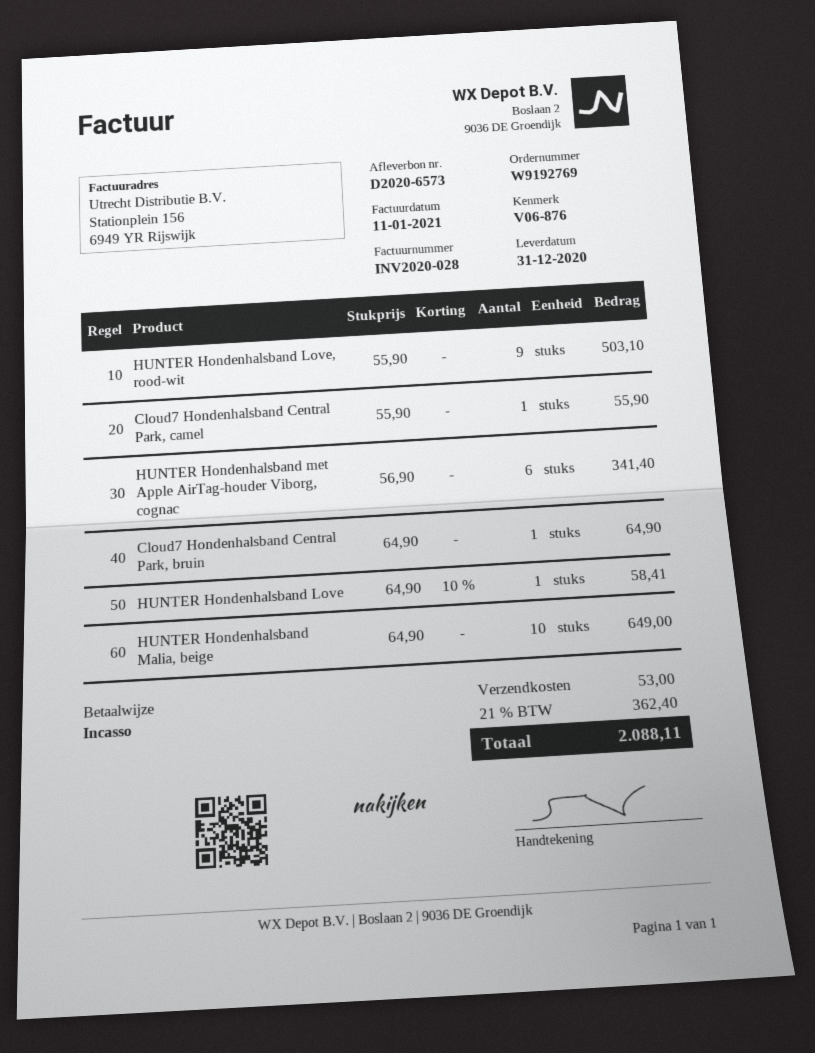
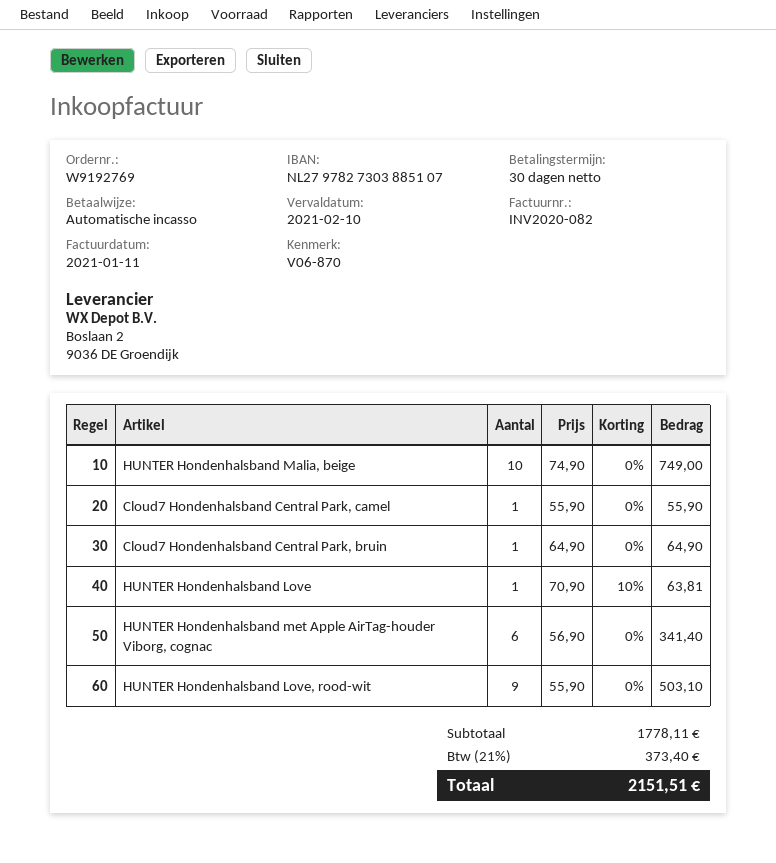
invoice number: INV2020-028 -> INV2020-082
reference: V06-876 -> V06-870
HUNTER Hondenhalsband Love: 1 x 64.90 - 10% = 58.41 -> 1 x 70.90 - 10% = 63.81
HUNTER Hondenhalsband Malia, beige: 10 x 64.90 = 649.00 -> 10 x 74.90 = 749.00
shipping: 53.00 -> none
tax: 21% = 362.40 -> 21% = 373.40
total: 2088.11 -> 2151.51

